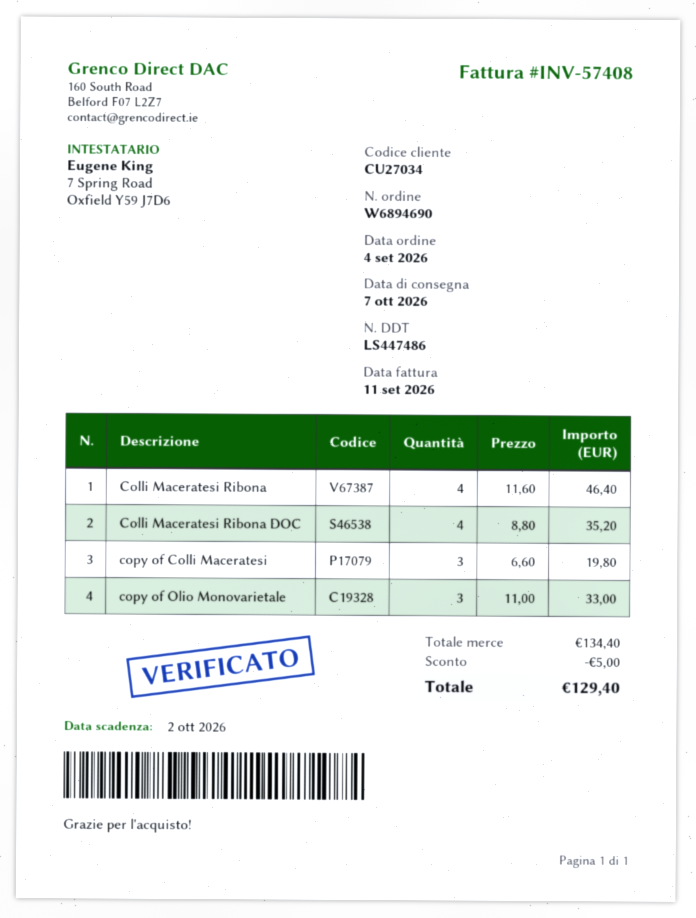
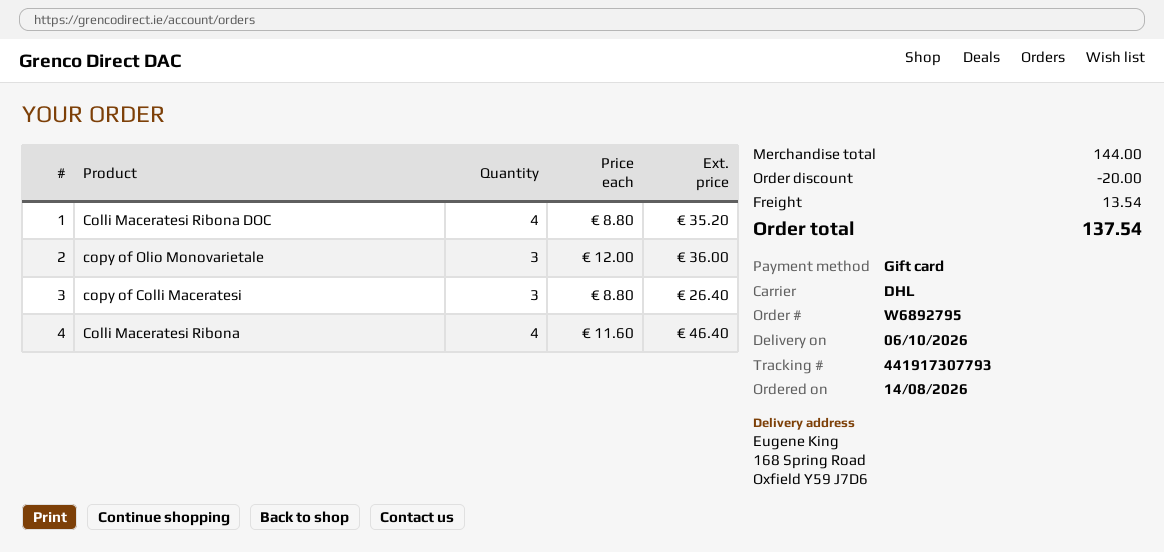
order number: W6894690 -> W6892795
order date: 2026-09-04 -> 2026-08-14
delivery date: 2026-10-07 -> 2026-10-06
copy of Colli Maceratesi: 3 x 6.60 = 19.80 -> 3 x 8.80 = 26.40
copy of Olio Monovarietale: 3 x 11.00 = 33.00 -> 3 x 12.00 = 36.00
subtotal: 134.40 -> 144.00
discount: 5.00 -> 20.00
shipping: none -> 13.54
total: 129.40 -> 137.54

